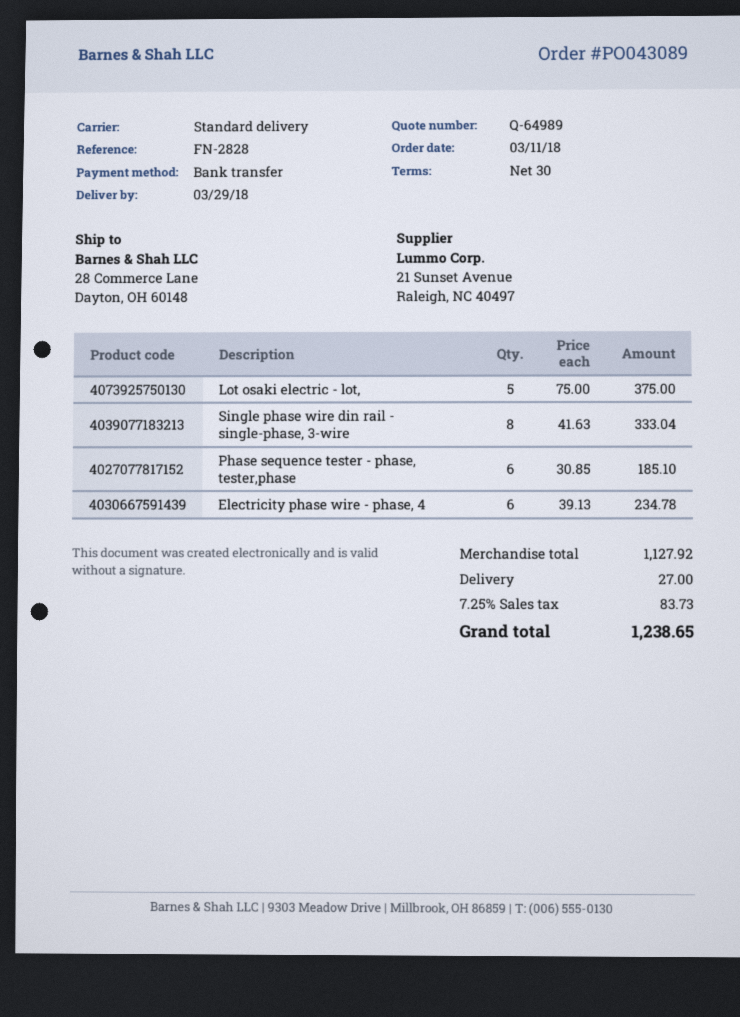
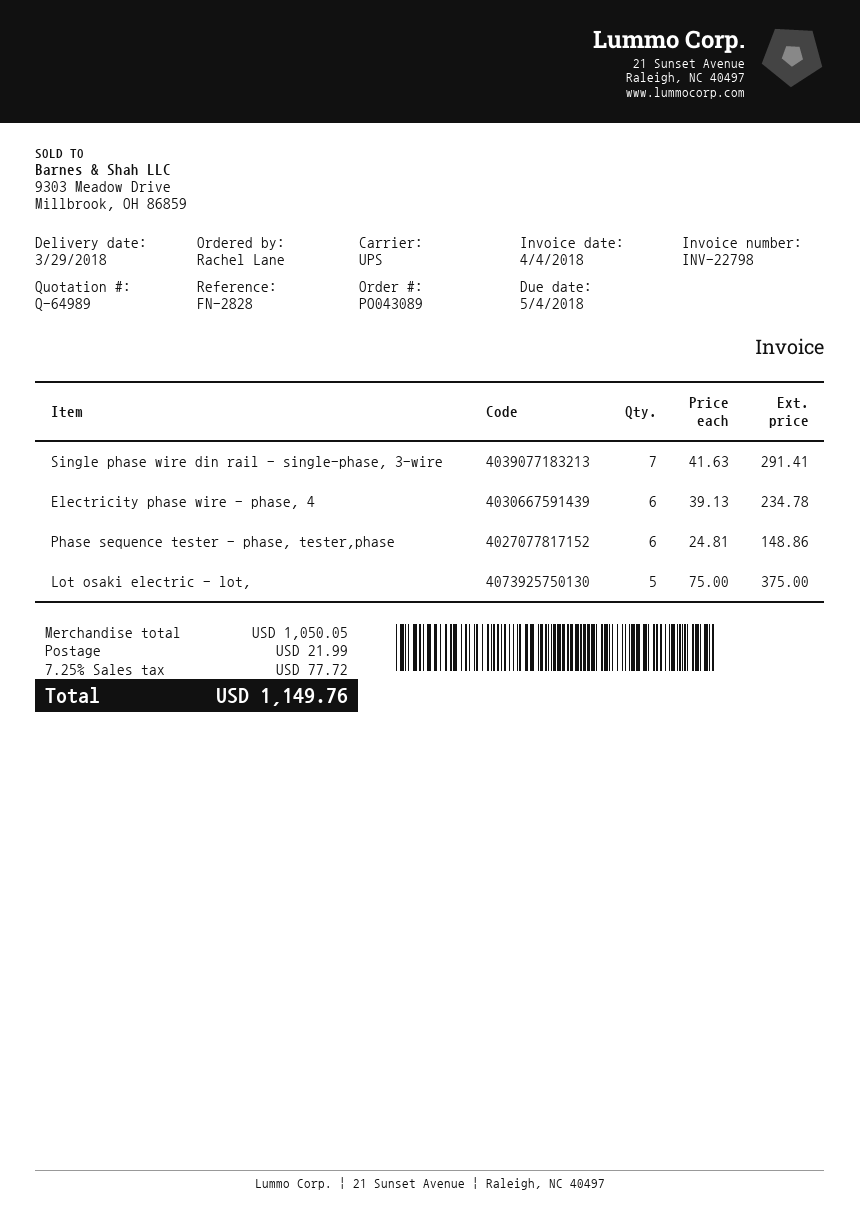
shipping method: standard -> UPS
Single phase wire din rail - single-phase, 3-wire: 8 x 41.63 = 333.04 -> 7 x 41.63 = 291.41
Phase sequence tester - phase, tester,phase: 6 x 30.85 = 185.10 -> 6 x 24.81 = 148.86
subtotal: 1127.92 -> 1050.05
shipping: 27.00 -> 21.99
tax: 7.25% = 83.73 -> 7.25% = 77.72
total: 1238.65 -> 1149.76

